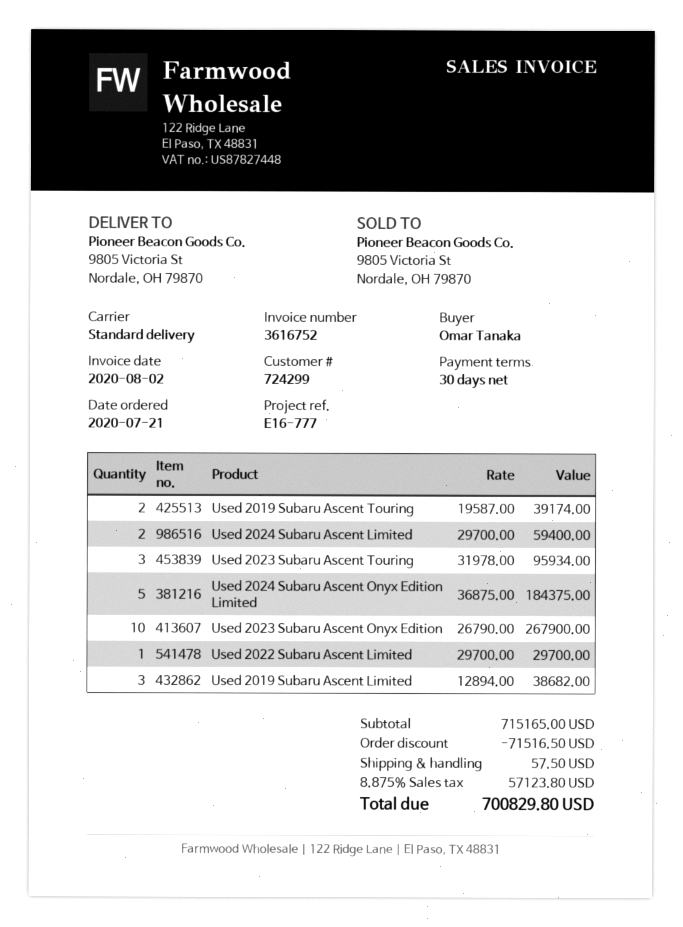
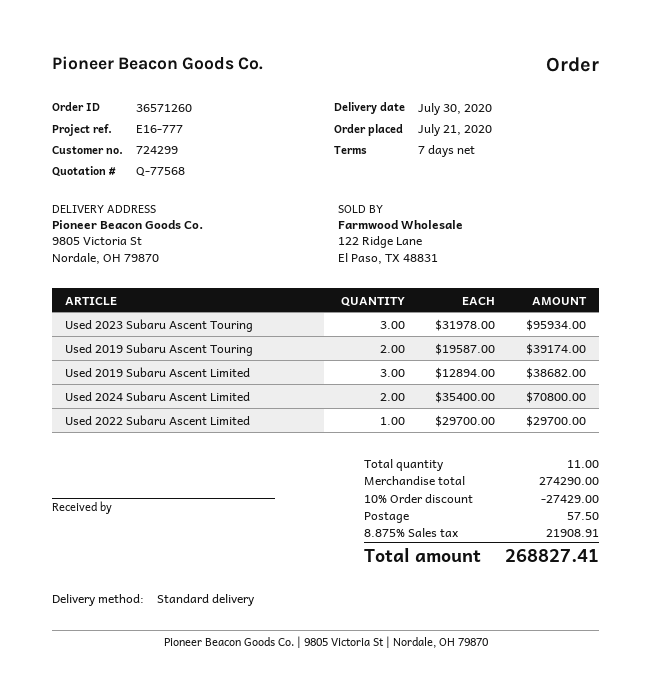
payment terms: 30 days -> 7 days
Used 2024 Subaru Ascent Limited: 2 x 29700.00 = 59400.00 -> 2 x 35400.00 = 70800.00
Used 2024 Subaru Ascent Onyx Edition Limited: 5 x 36875.00 = 184375.00 -> none
Used 2023 Subaru Ascent Onyx Edition: 10 x 26790.00 = 267900.00 -> none
subtotal: 715165.00 -> 274290.00
discount: 71516.50 -> 27429.00
tax: 8.875% = 57123.80 -> 8.875% = 21908.91
total: 700829.80 -> 268827.41

